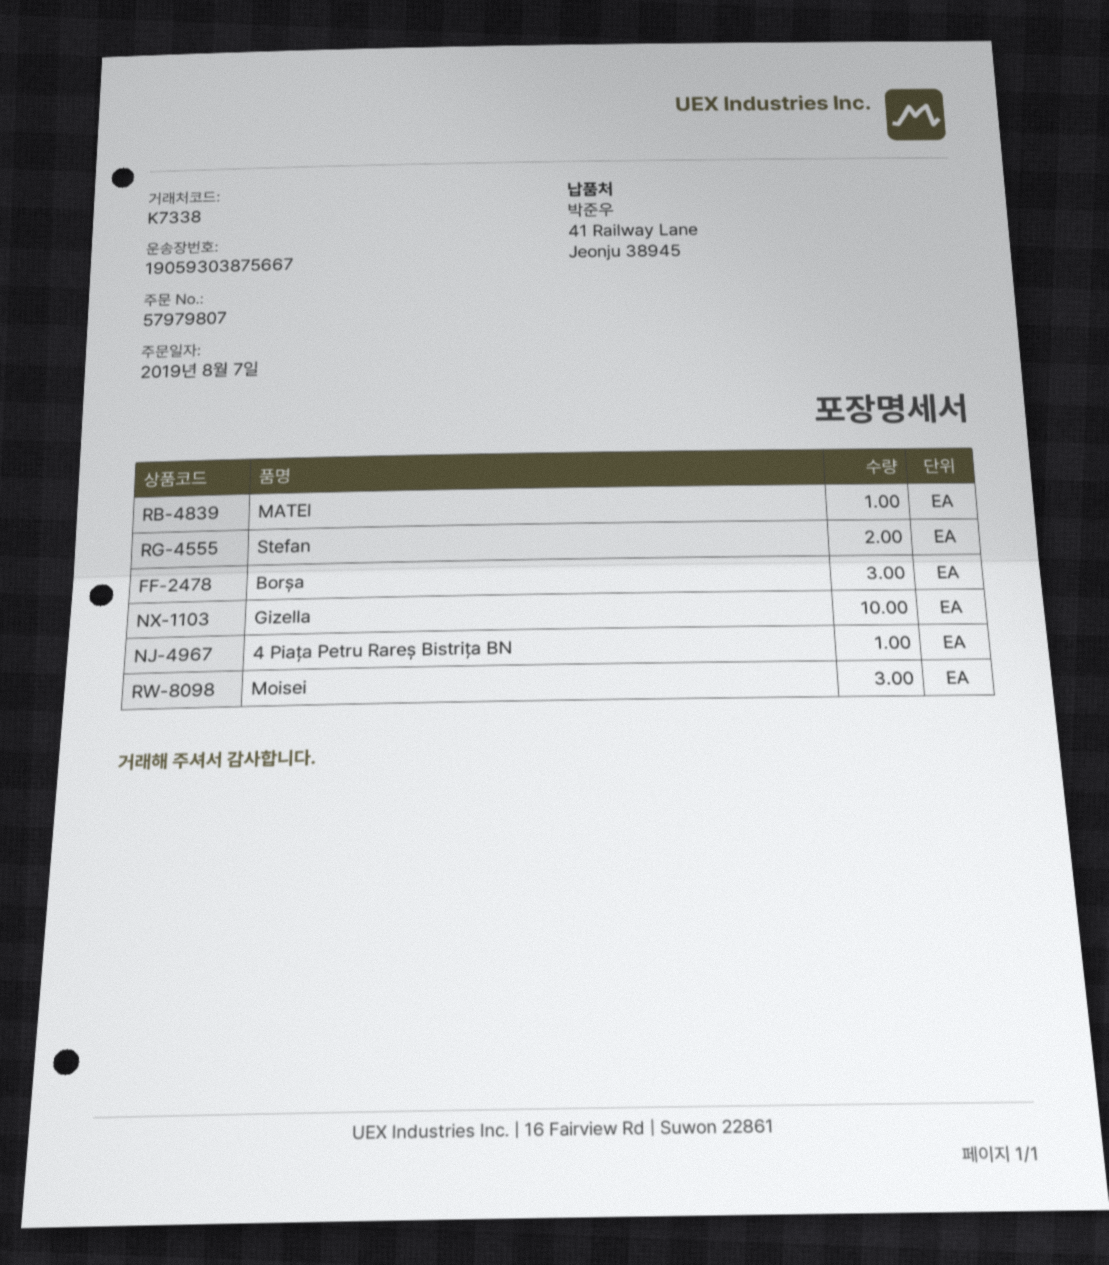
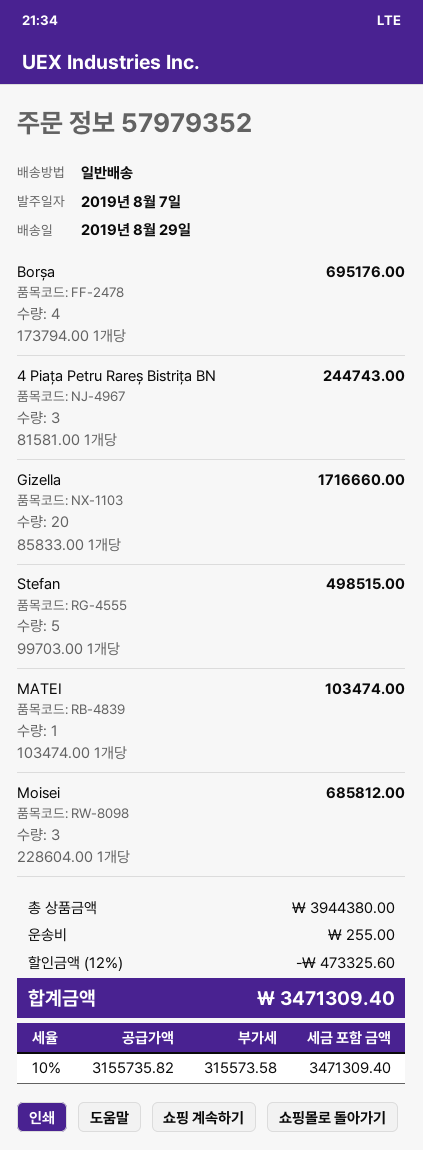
order number: 57979807 -> 57979352
Stefan: 2 -> 5
Borșa: 3 -> 4
Gizella: 10 -> 20
4 Piața Petru Rareș Bistrița BN: 1 -> 3

